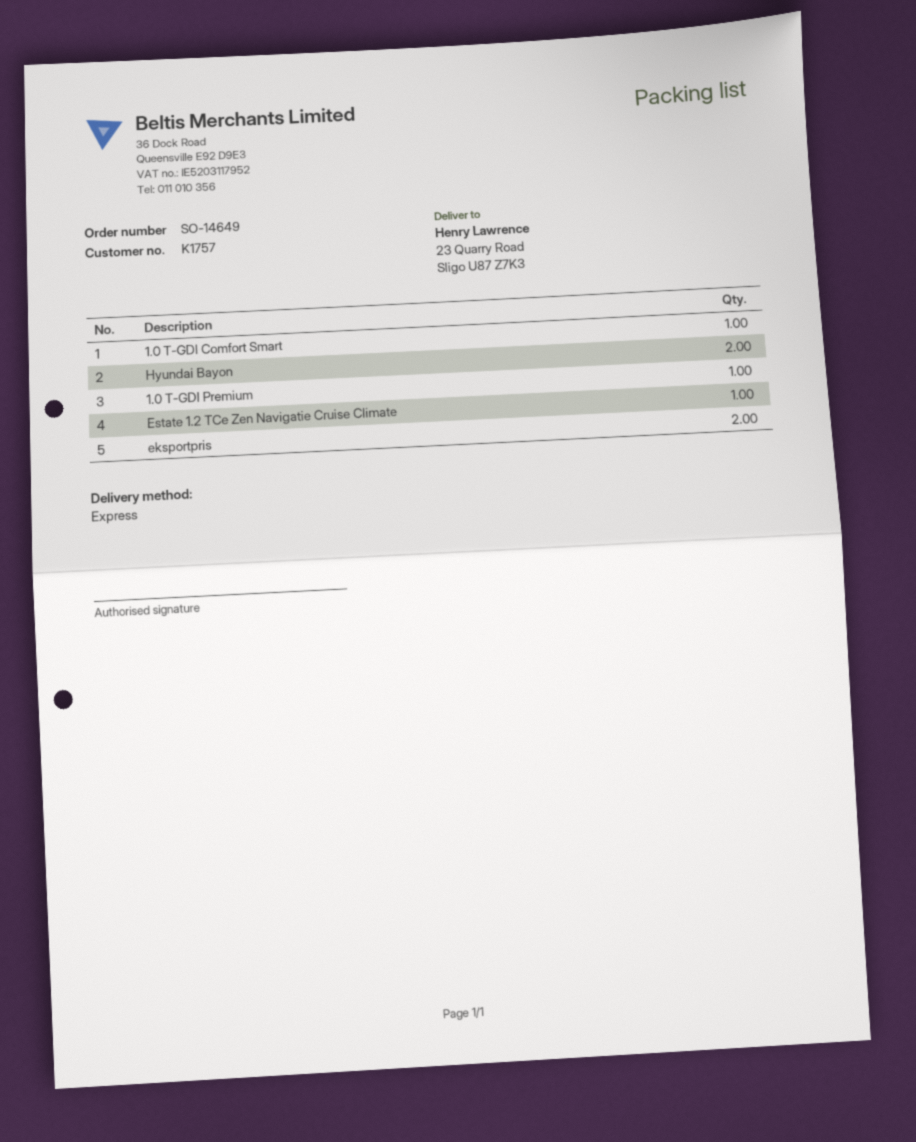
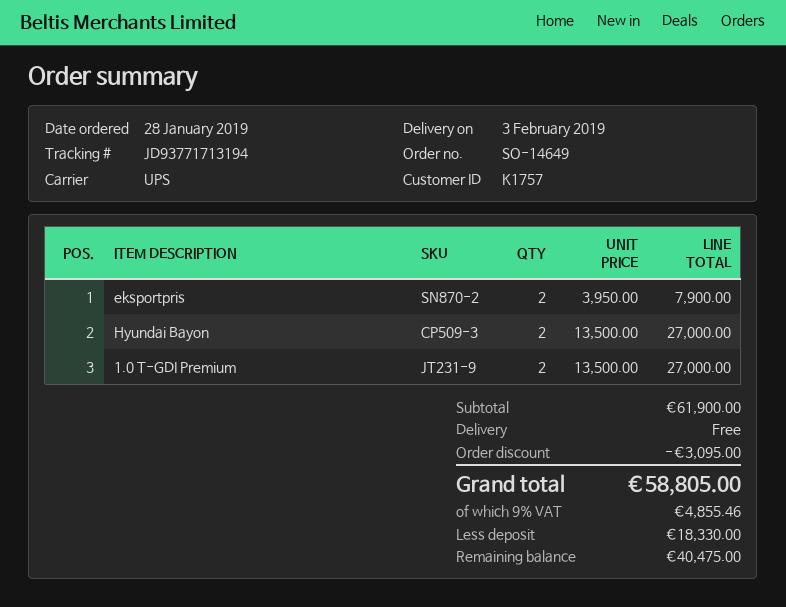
shipping method: express -> UPS
1.0 T-GDI Comfort Smart: 1 -> none
1.0 T-GDI Premium: 1 -> 2
Estate 1.2 TCe Zen Navigatie Cruise Climate: 1 -> none

